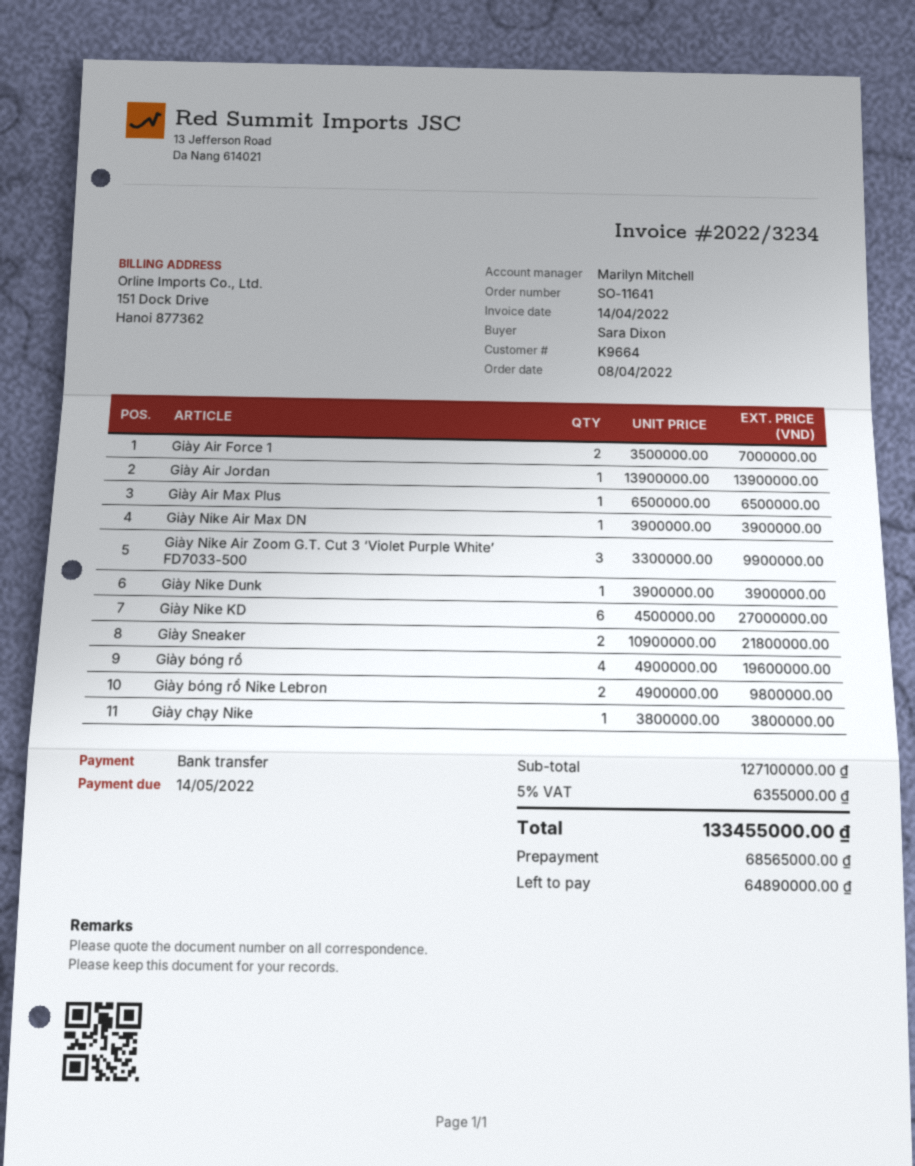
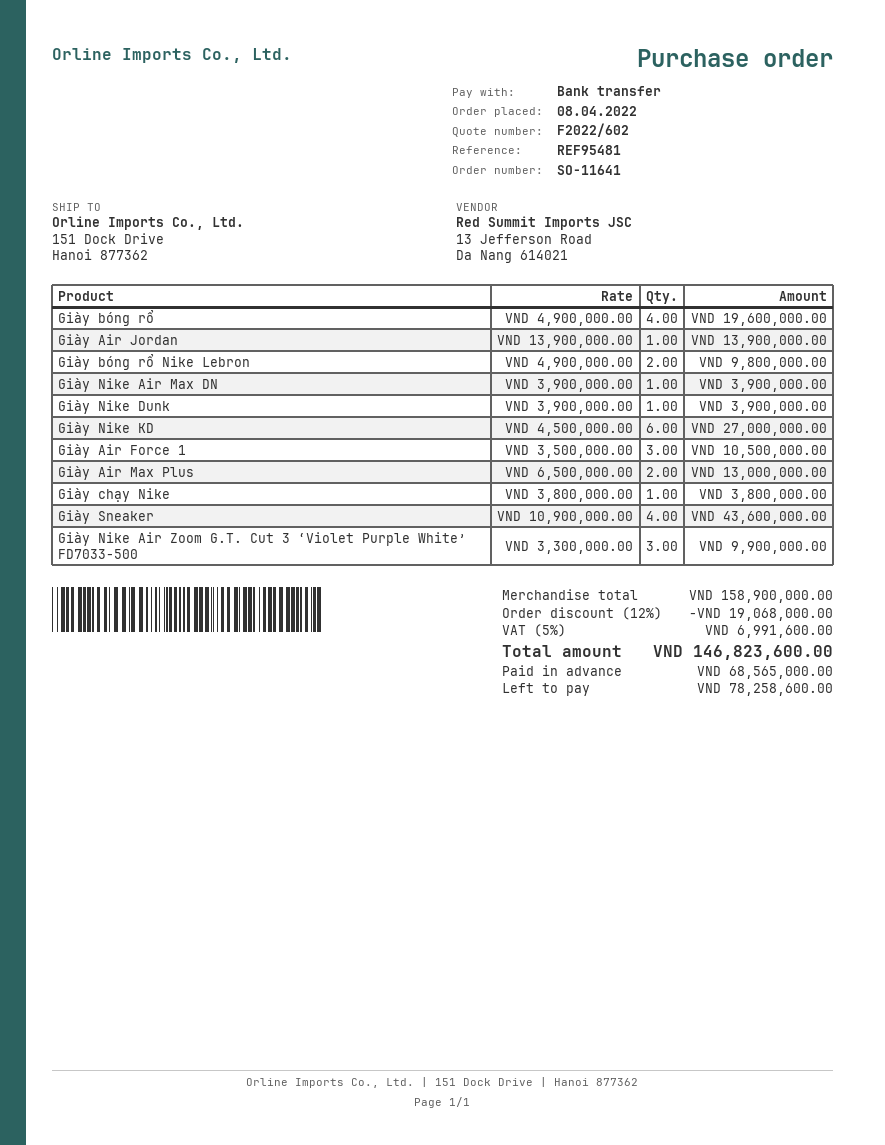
Giày Air Force 1: 2 x 3500000.00 = 7000000.00 -> 3 x 3500000.00 = 10500000.00
Giày Air Max Plus: 1 x 6500000.00 = 6500000.00 -> 2 x 6500000.00 = 13000000.00
Giày Sneaker: 2 x 10900000.00 = 21800000.00 -> 4 x 10900000.00 = 43600000.00
subtotal: 127100000.00 -> 158900000.00
discount: none -> 12% = 19068000.00
tax: 5% = 6355000.00 -> 5% = 6991600.00
total: 133455000.00 -> 146823600.00
balance: 64890000.00 -> 78258600.00

